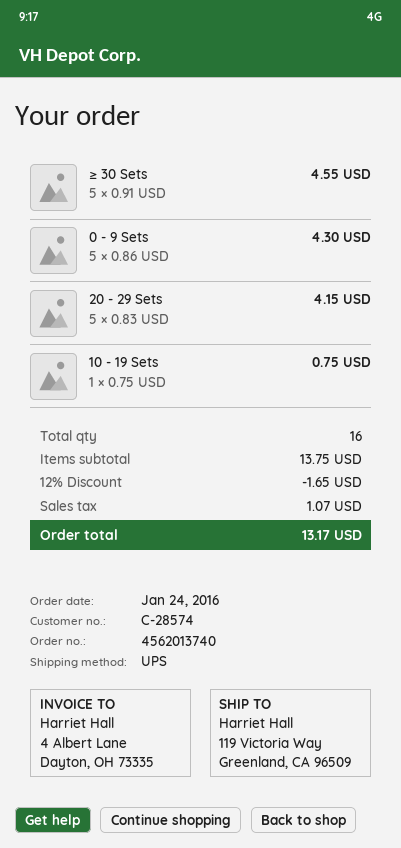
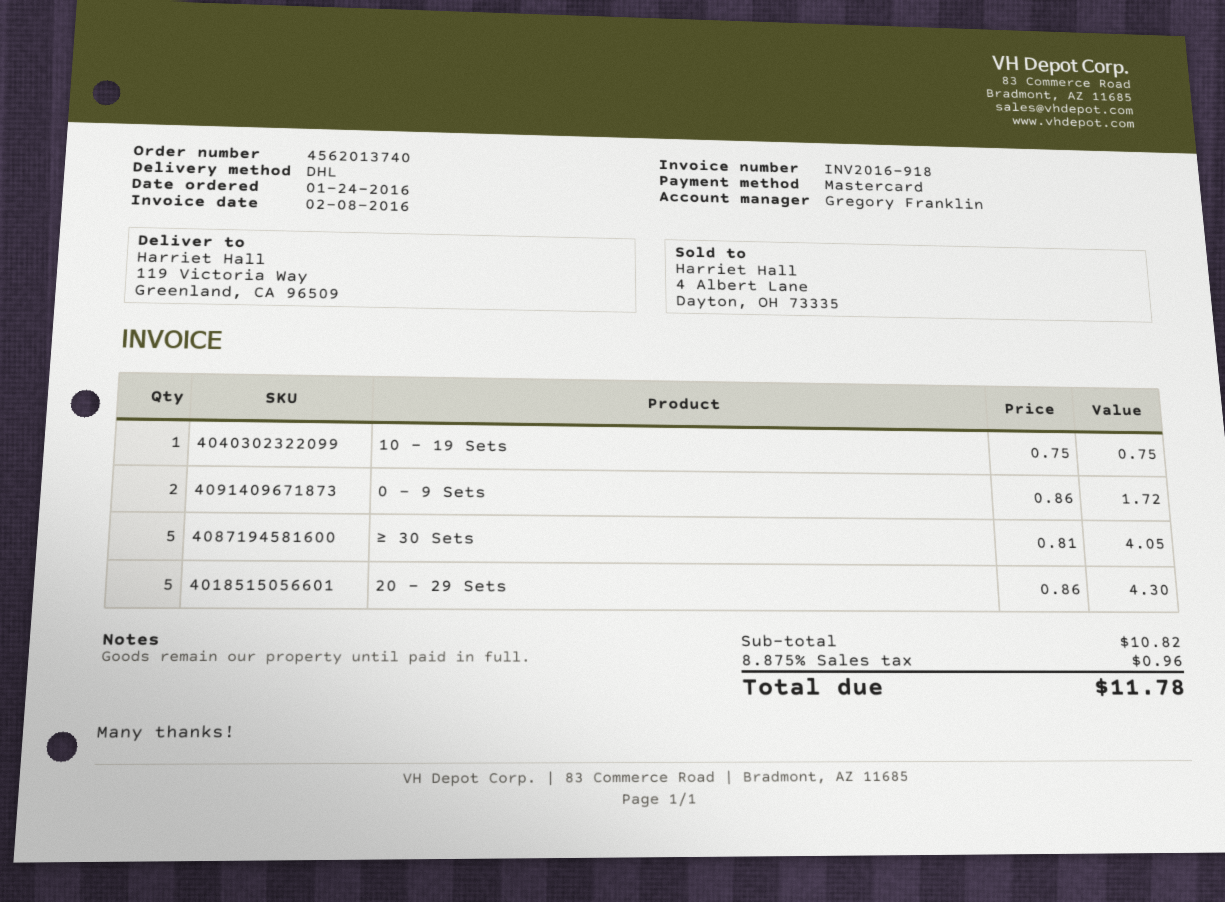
shipping method: UPS -> DHL
≥ 30 Sets: 5 x 0.91 = 4.55 -> 5 x 0.81 = 4.05
0 - 9 Sets: 5 x 0.86 = 4.30 -> 2 x 0.86 = 1.72
20 - 29 Sets: 5 x 0.83 = 4.15 -> 5 x 0.86 = 4.30
subtotal: 13.75 -> 10.82
discount: 12% = 1.65 -> none
tax: 1.07 -> 0.96
total: 13.17 -> 11.78

